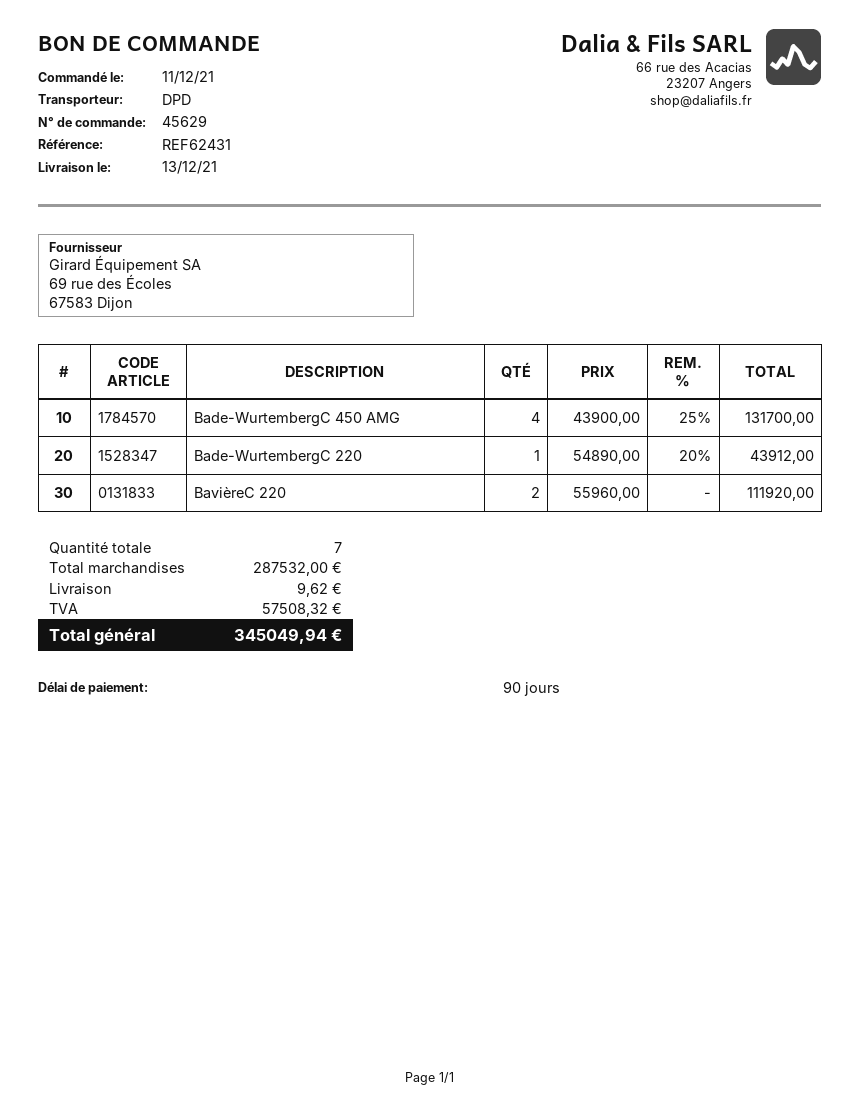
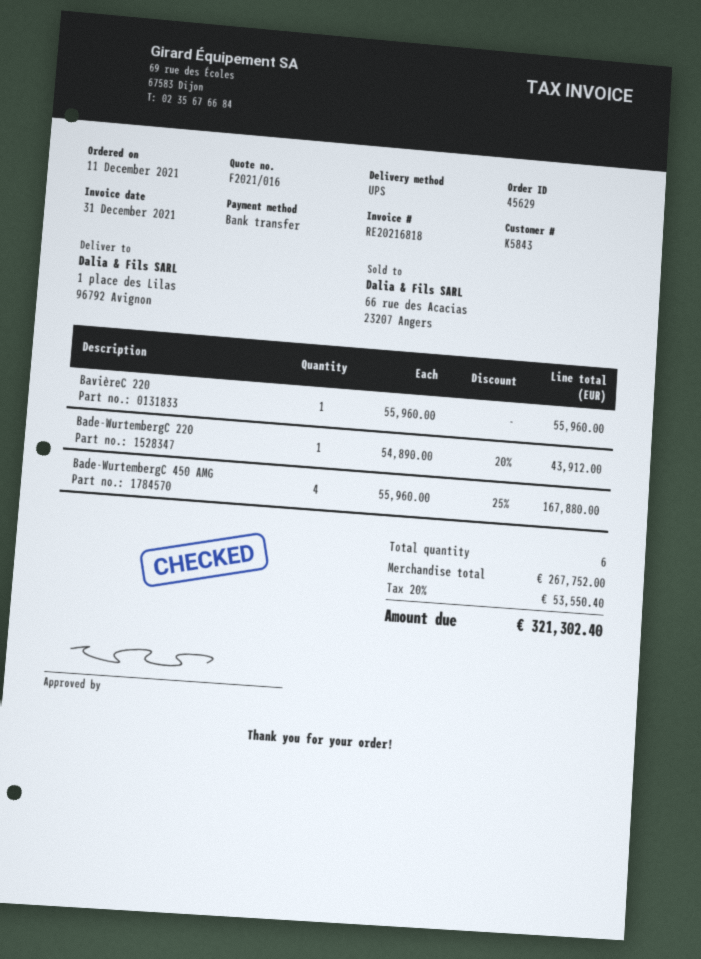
shipping method: DPD -> UPS
Bade-WurtembergC 450 AMG: 4 x 43900.00 - 25% = 131700.00 -> 4 x 55960.00 - 25% = 167880.00
BavièreC 220: 2 x 55960.00 = 111920.00 -> 1 x 55960.00 = 55960.00
total quantity: 7 -> 6
subtotal: 287532.00 -> 267752.00
shipping: 9.62 -> none
tax: 57508.32 -> 53550.40
total: 345049.94 -> 321302.40

